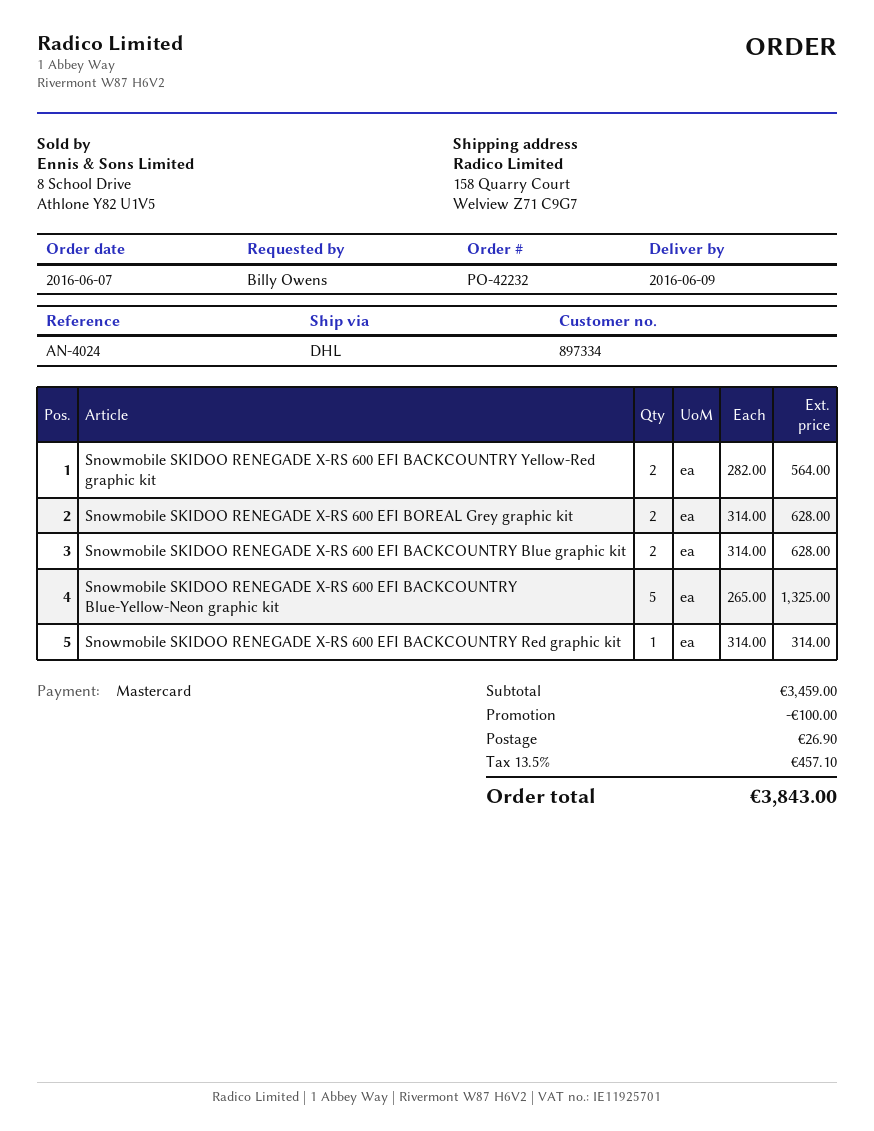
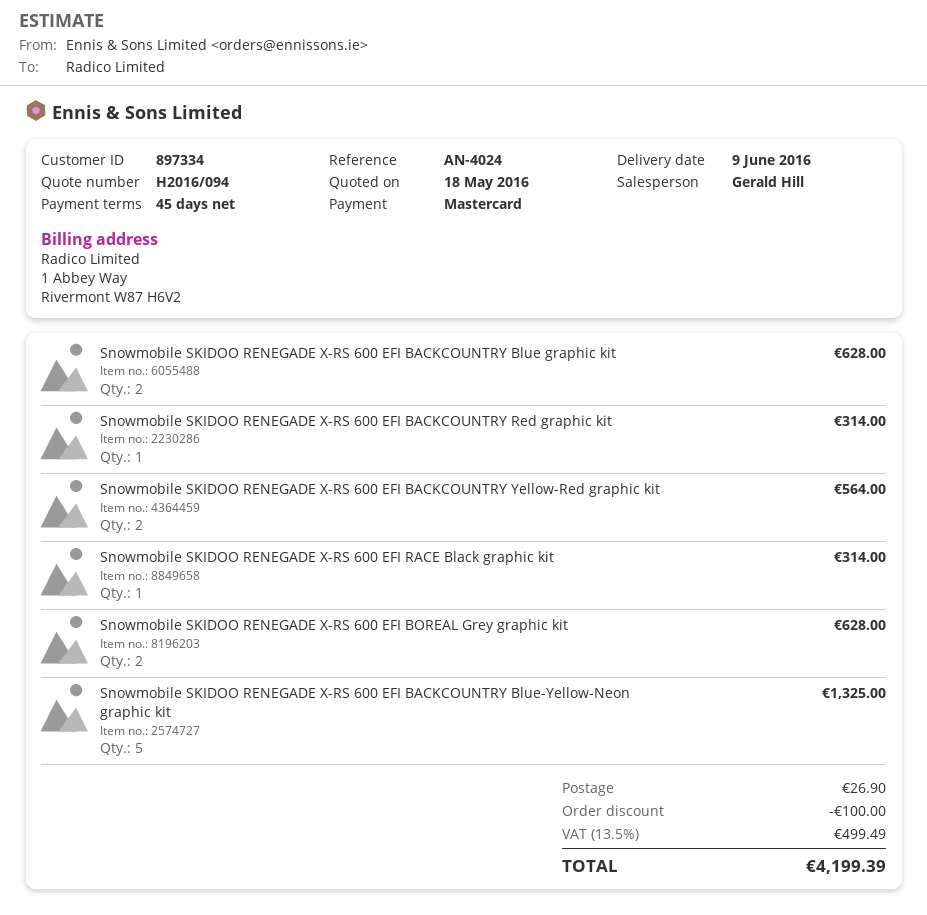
Snowmobile SKIDOO RENEGADE X-RS 600 EFI RACE Black graphic kit: none -> 1 for 314.00
tax: 13.5% = 457.10 -> 13.5% = 499.49
total: 3843.00 -> 4199.39

